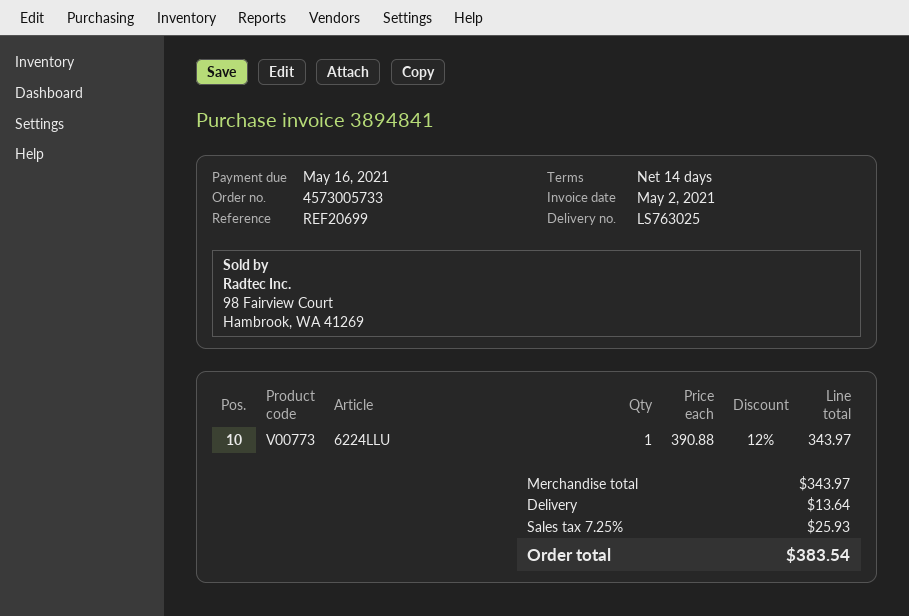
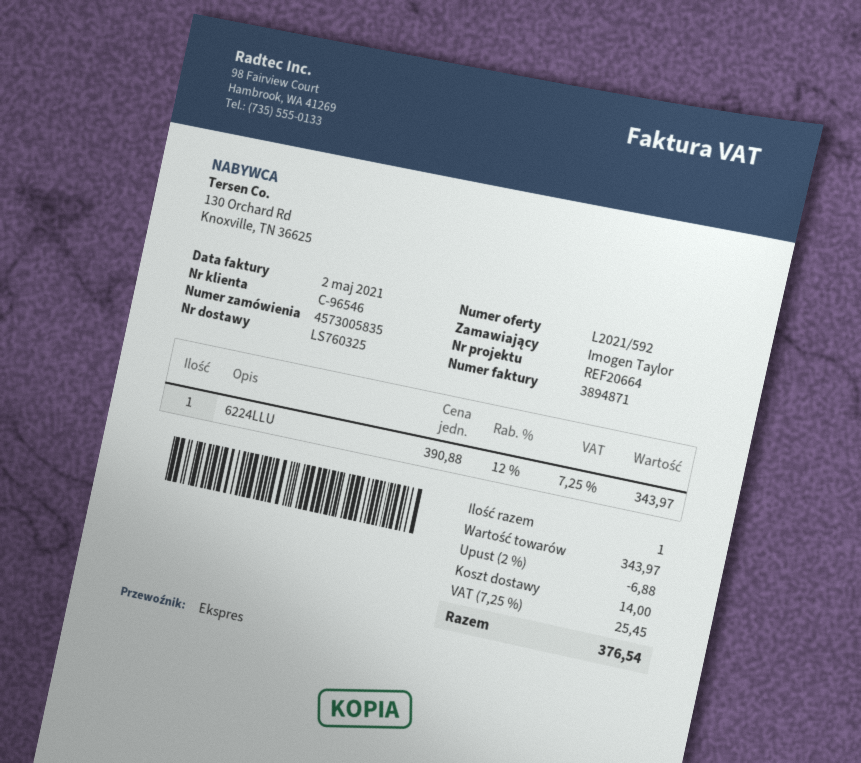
order number: 4573005733 -> 4573005835
delivery note number: LS763025 -> LS760325
invoice number: 3894841 -> 3894871
reference: REF20699 -> REF20664
discount: none -> 2% = 6.88
shipping: 13.64 -> 14.00
tax: 7.25% = 25.93 -> 7.25% = 25.45
total: 383.54 -> 376.54

